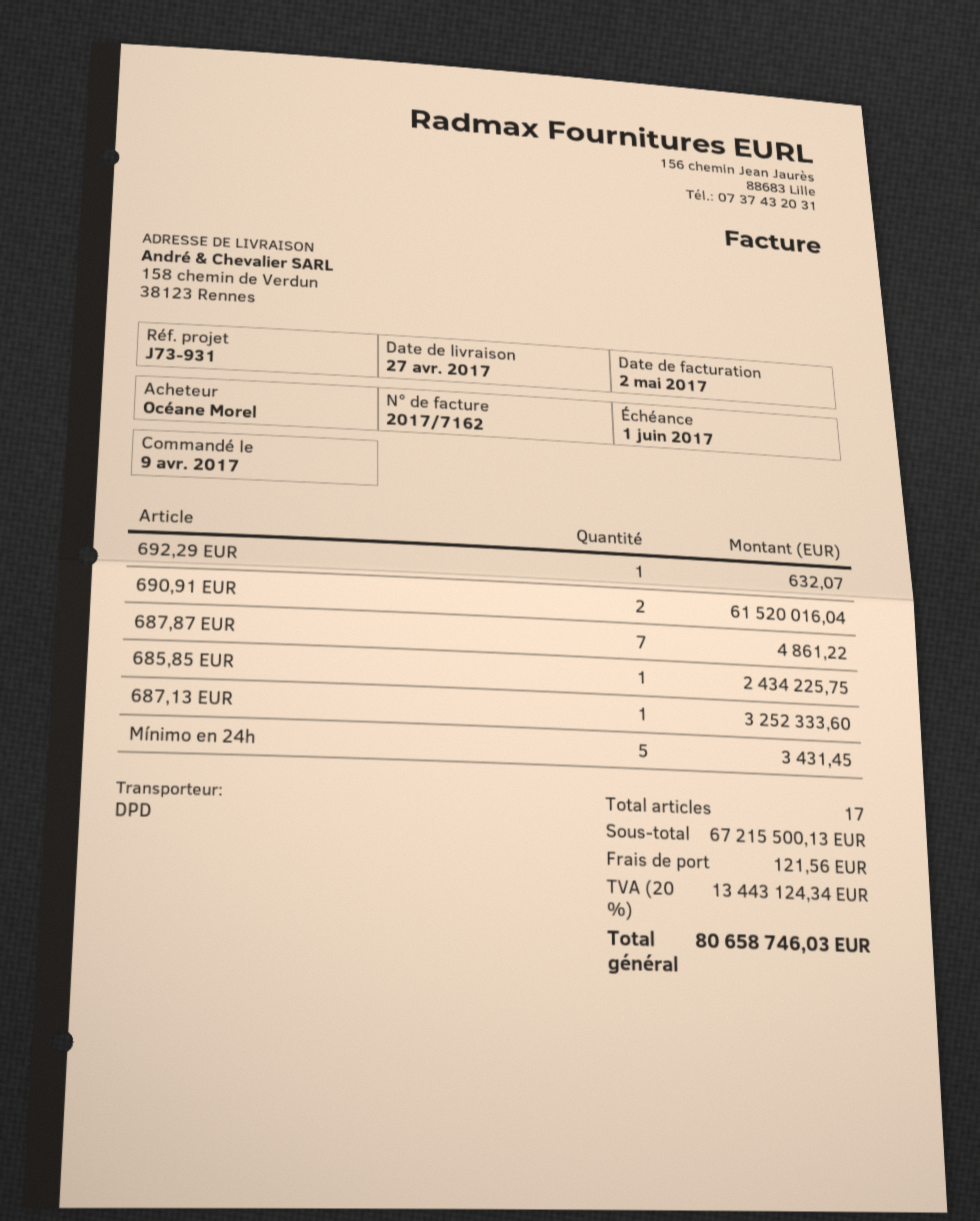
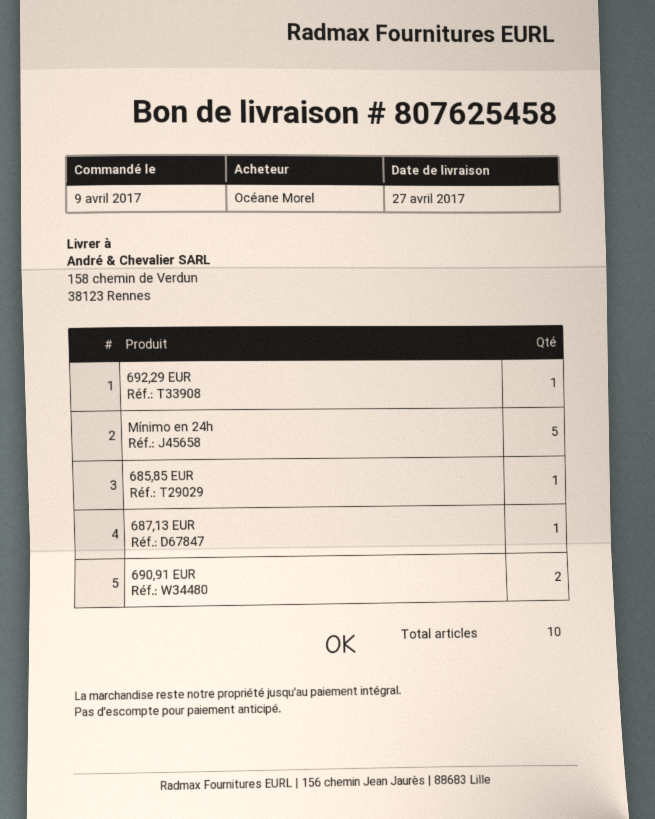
687,87 EUR: 7 -> none
total quantity: 17 -> 10

